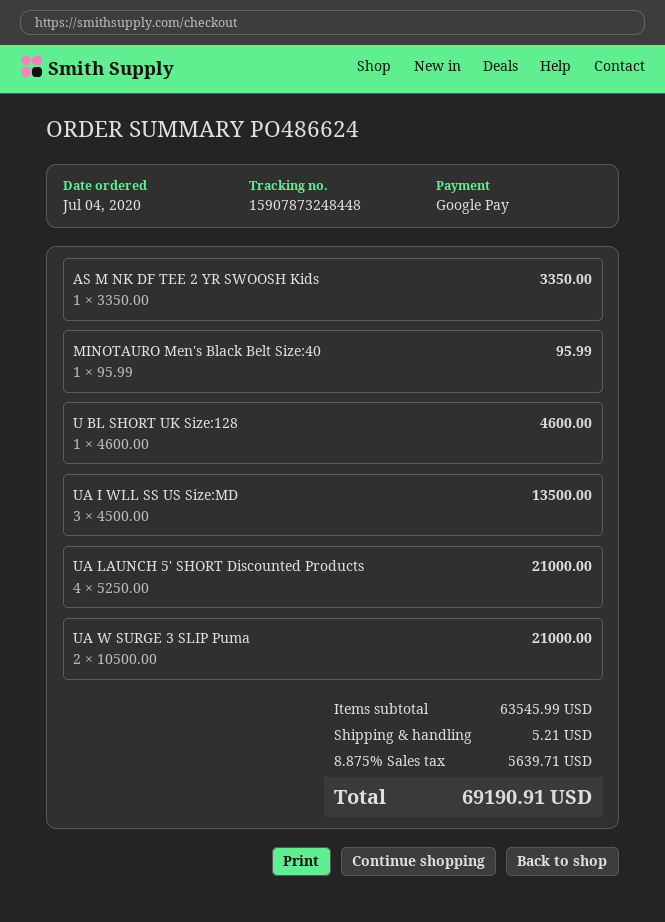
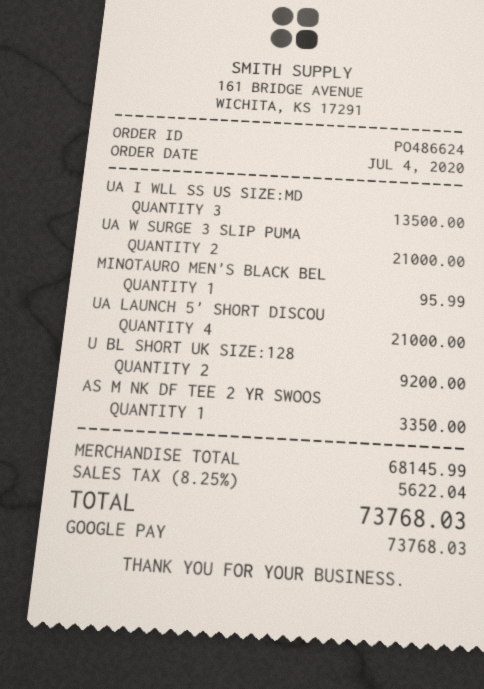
U BL SHORT UK Size:128: 1 for 4600.00 -> 2 for 9200.00
subtotal: 63545.99 -> 68145.99
shipping: 5.21 -> none
tax: 8.875% = 5639.71 -> 8.25% = 5622.04
total: 69190.91 -> 73768.03

